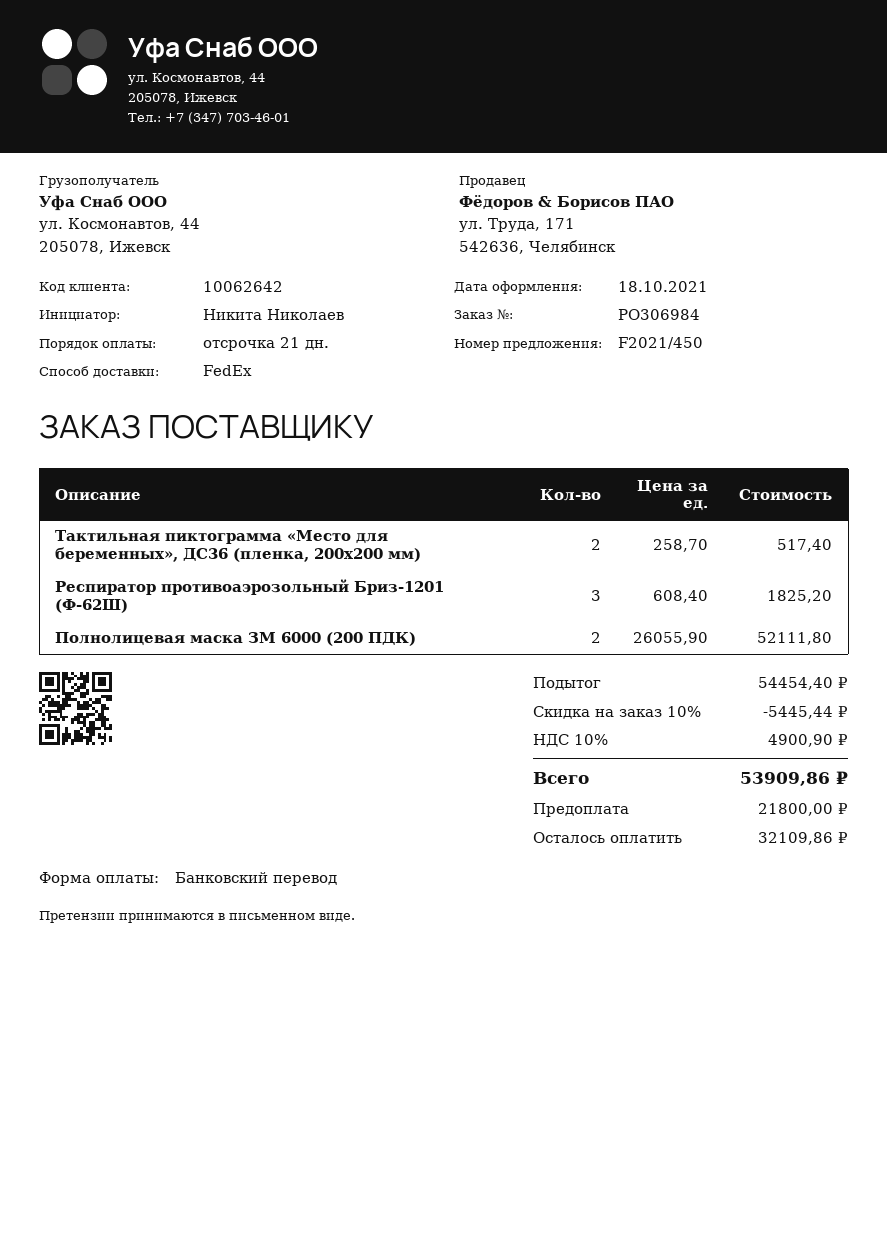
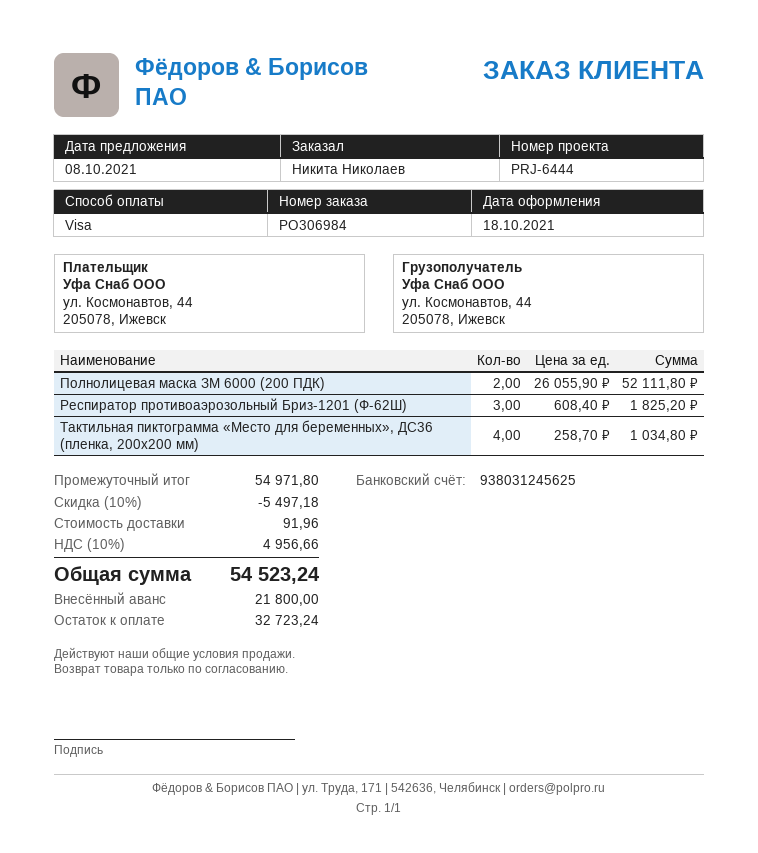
payment method: bank transfer -> Visa
Тактильная пиктограмма «Место для беременных», ДС36 (пленка, 200х200 мм): 2 x 258.70 = 517.40 -> 4 x 258.70 = 1034.80
subtotal: 54454.40 -> 54971.80
discount: 10% = 5445.44 -> 10% = 5497.18
shipping: none -> 91.96
tax: 10% = 4900.90 -> 10% = 4956.66
total: 53909.86 -> 54523.24
balance: 32109.86 -> 32723.24

